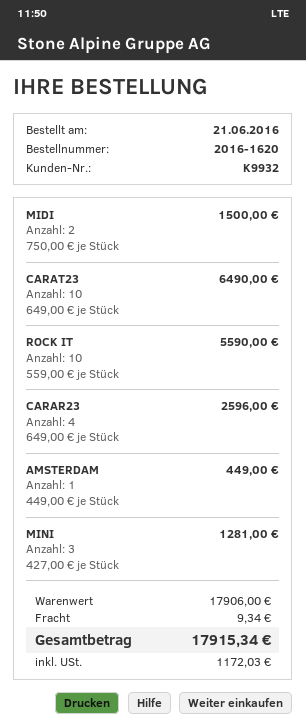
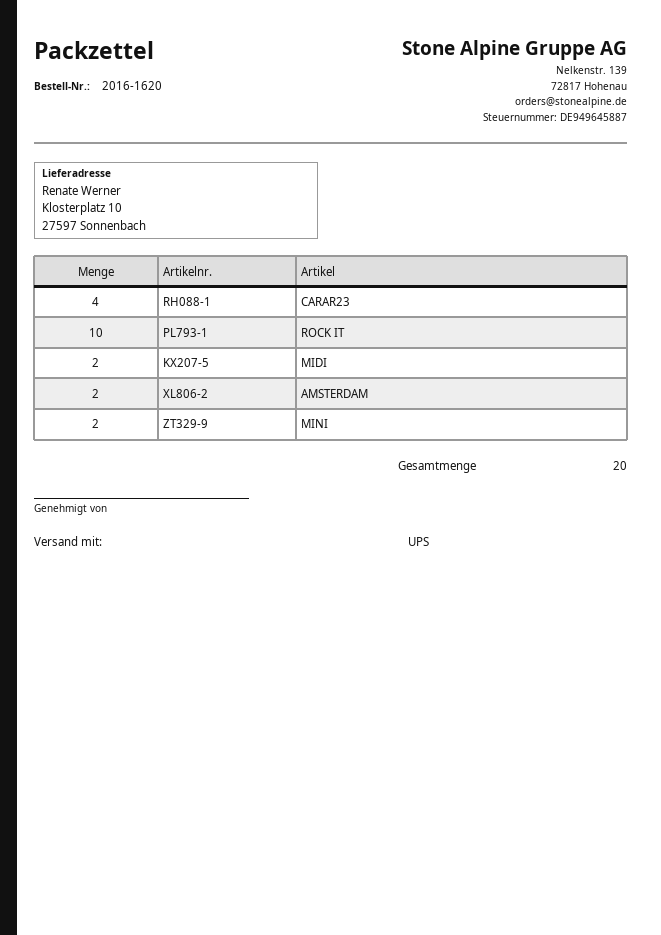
CARAT23: 10 -> none
AMSTERDAM: 1 -> 2
MINI: 3 -> 2

